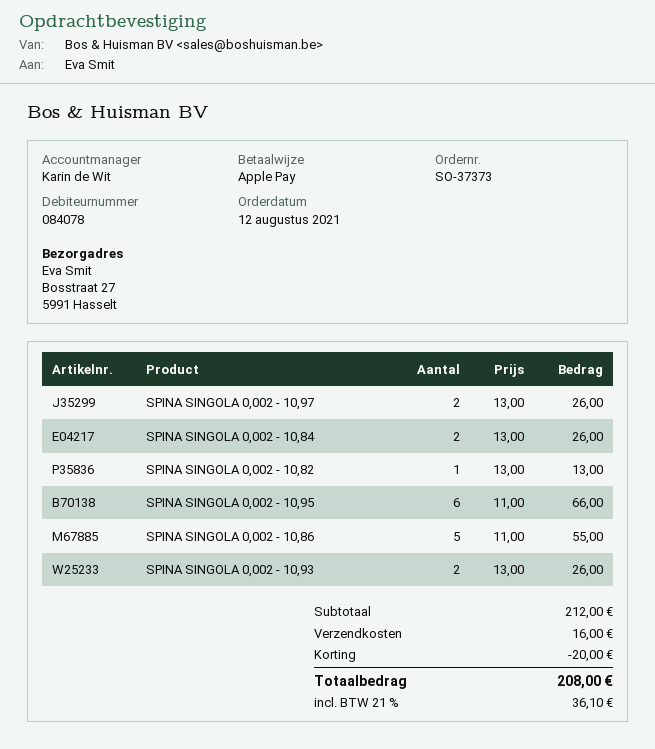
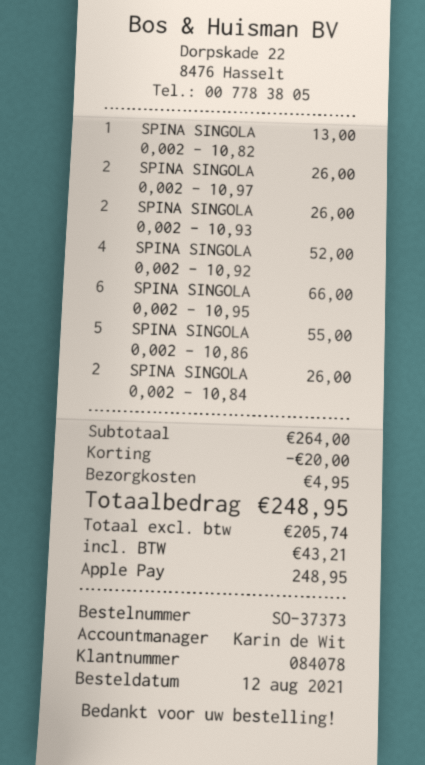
SPINA SINGOLA 0,002 - 10,92: none -> 4 for 52.00
subtotal: 212.00 -> 264.00
shipping: 16.00 -> 4.95
tax: 36.10 -> 43.21
total: 208.00 -> 248.95

